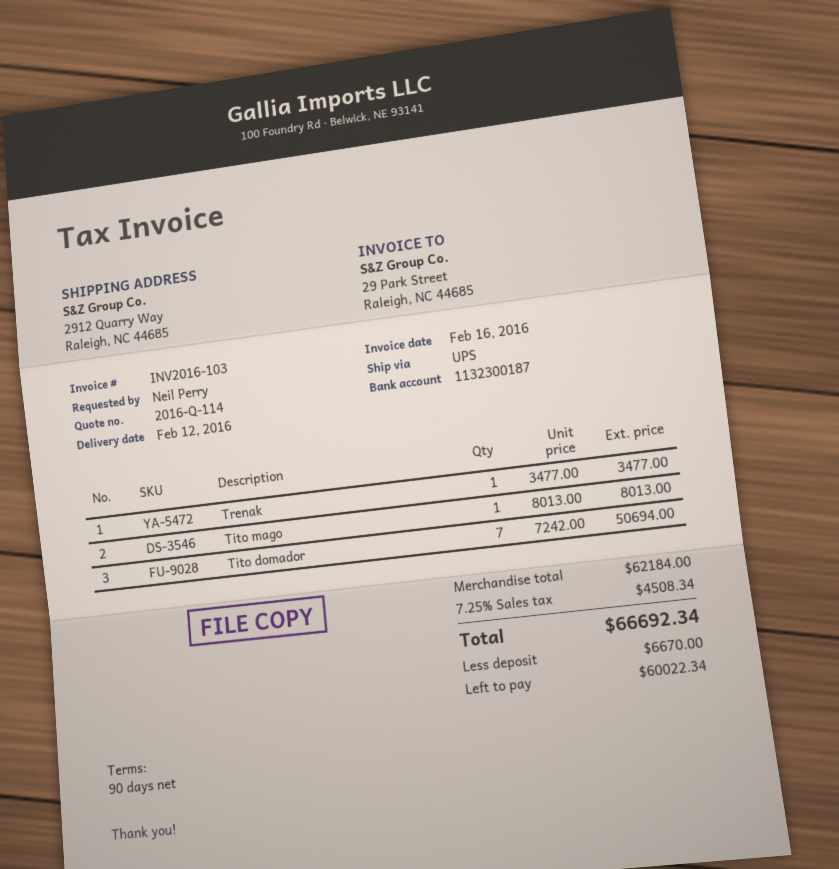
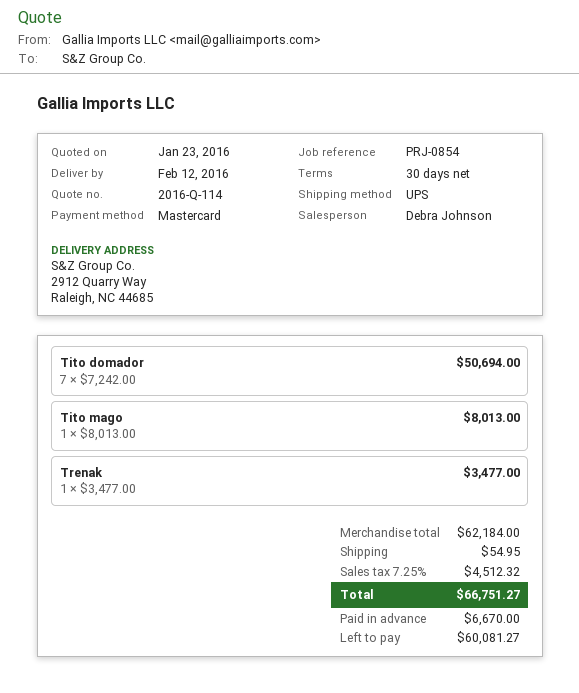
payment terms: 90 days -> 30 days
shipping: none -> 54.95
tax: 7.25% = 4508.34 -> 7.25% = 4512.32
total: 66692.34 -> 66751.27
balance: 60022.34 -> 60081.27

